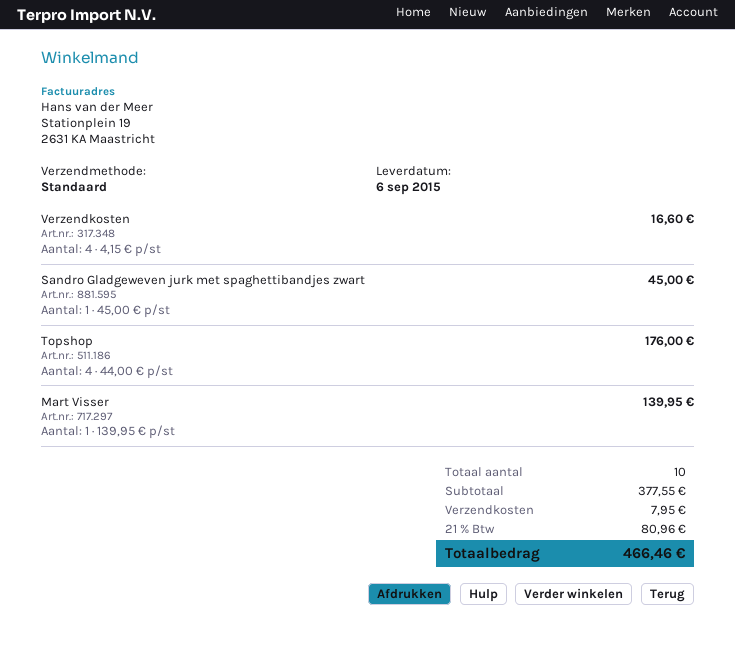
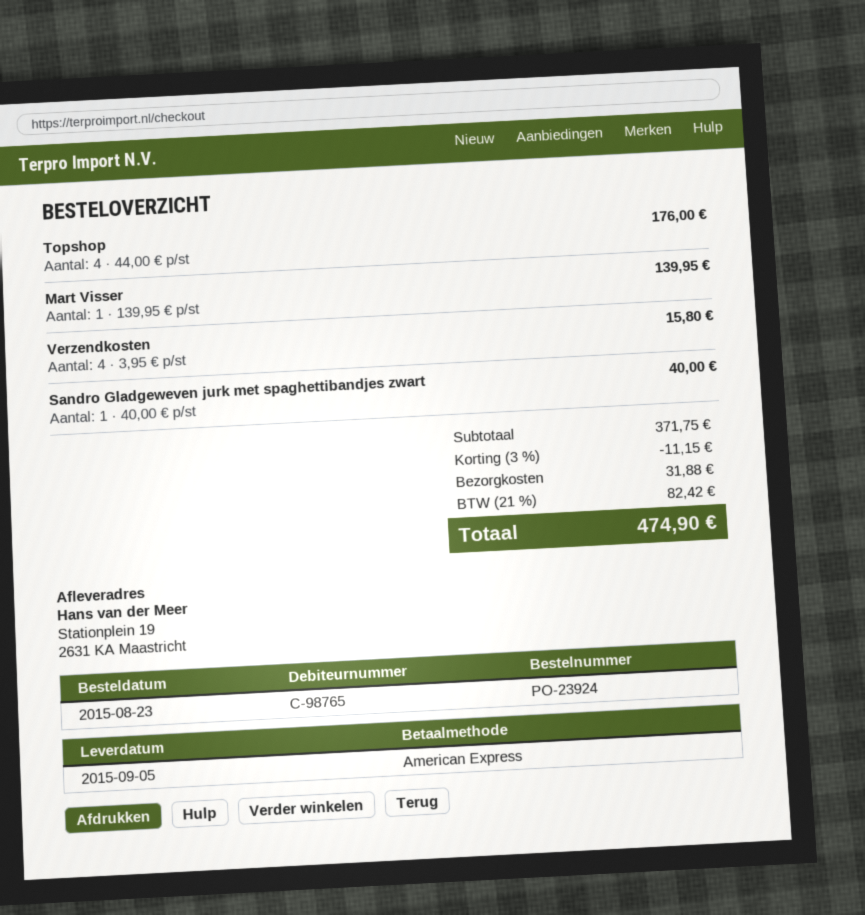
delivery date: 2015-09-06 -> 2015-09-05
Verzendkosten: 4 x 4.15 = 16.60 -> 4 x 3.95 = 15.80
Sandro Gladgeweven jurk met spaghettibandjes zwart: 1 x 45.00 = 45.00 -> 1 x 40.00 = 40.00
subtotal: 377.55 -> 371.75
discount: none -> 3% = 11.15
shipping: 7.95 -> 31.88
tax: 21% = 80.96 -> 21% = 82.42
total: 466.46 -> 474.90

